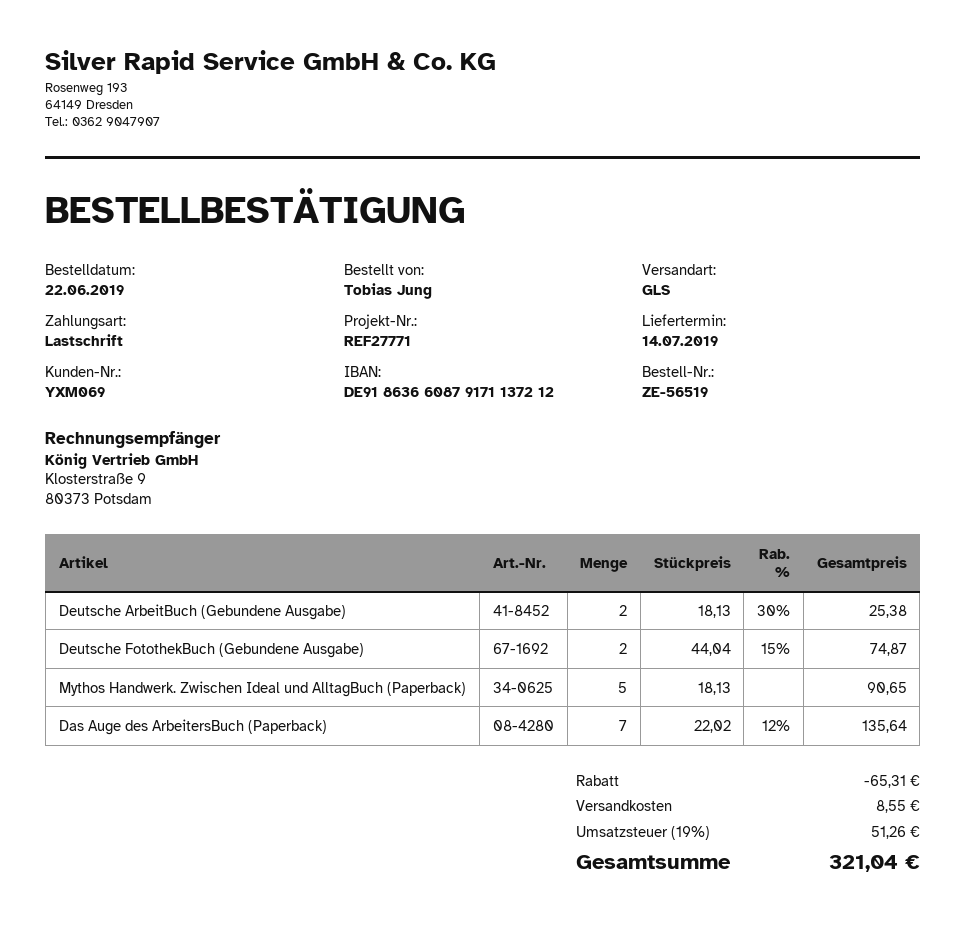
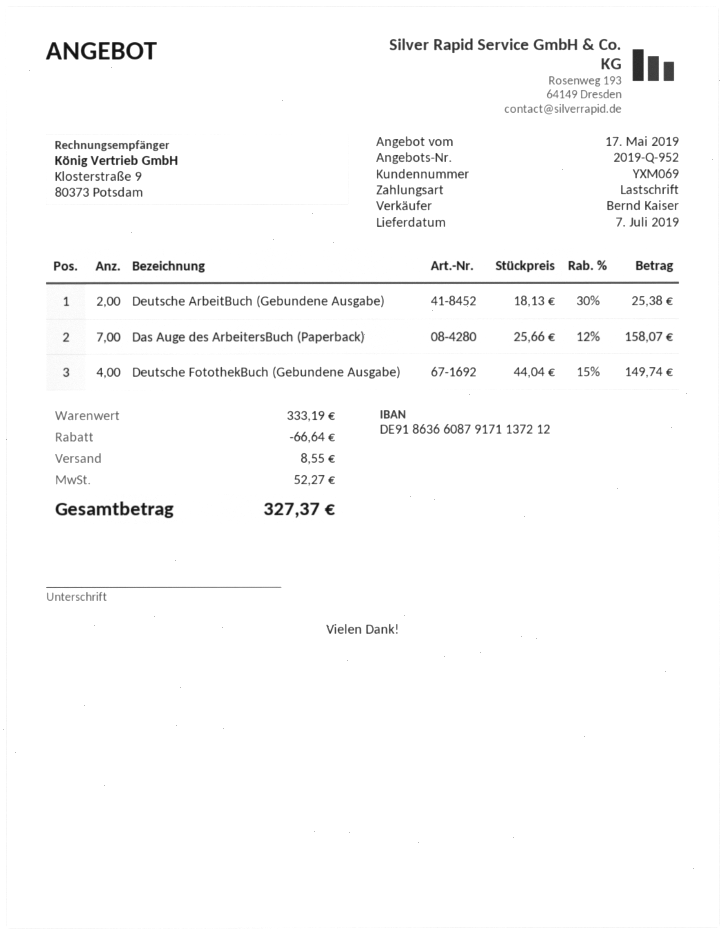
delivery date: 2019-07-14 -> 2019-07-07
Deutsche FotothekBuch (Gebundene Ausgabe): 2 x 44.04 - 15% = 74.87 -> 4 x 44.04 - 15% = 149.74
Mythos Handwerk. Zwischen Ideal und AlltagBuch (Paperback): 5 x 18.13 = 90.65 -> none
Das Auge des ArbeitersBuch (Paperback): 7 x 22.02 - 12% = 135.64 -> 7 x 25.66 - 12% = 158.07
discount: 65.31 -> 66.64
tax: 51.26 -> 52.27
total: 321.04 -> 327.37

